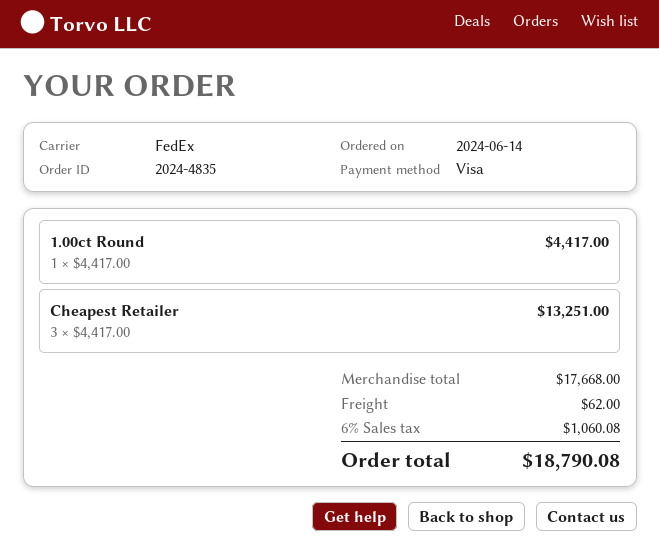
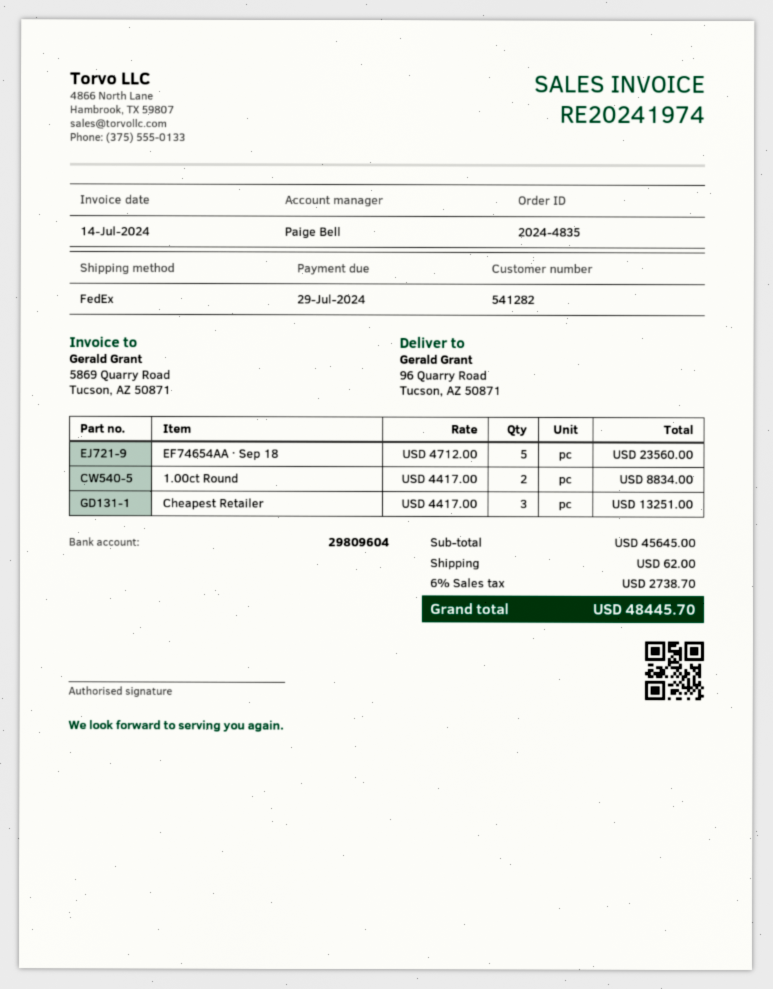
1.00ct Round: 1 x 4417.00 = 4417.00 -> 2 x 4417.00 = 8834.00
EF74654AA · Sep 18: none -> 5 x 4712.00 = 23560.00
subtotal: 17668.00 -> 45645.00
tax: 6% = 1060.08 -> 6% = 2738.70
total: 18790.08 -> 48445.70

